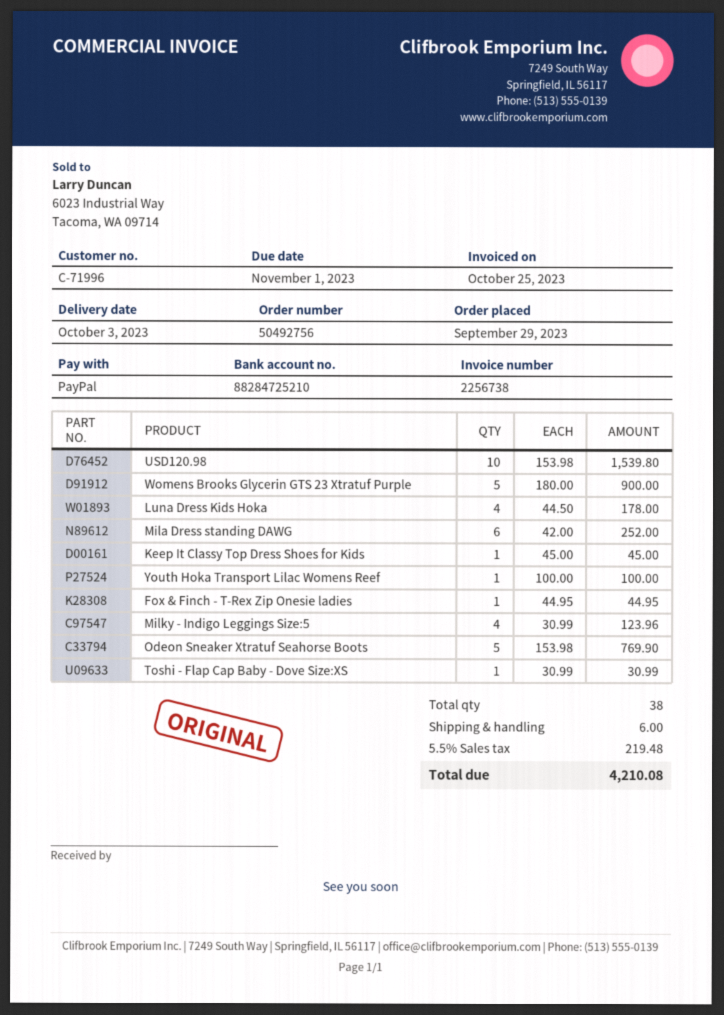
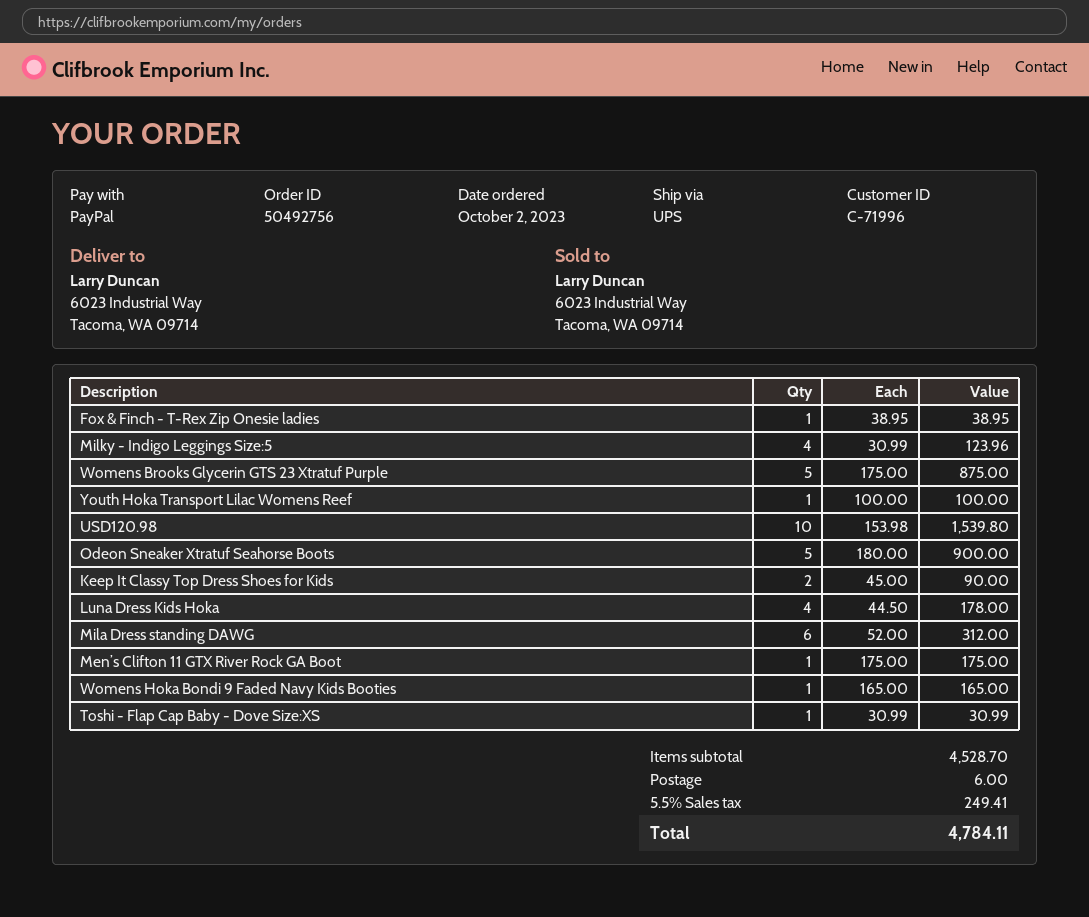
order date: 2023-09-29 -> 2023-10-02
Womens Brooks Glycerin GTS 23 Xtratuf Purple: 5 x 180.00 = 900.00 -> 5 x 175.00 = 875.00
Mila Dress standing DAWG: 6 x 42.00 = 252.00 -> 6 x 52.00 = 312.00
Keep It Classy Top Dress Shoes for Kids: 1 x 45.00 = 45.00 -> 2 x 45.00 = 90.00
Fox & Finch - T-Rex Zip Onesie ladies: 1 x 44.95 = 44.95 -> 1 x 38.95 = 38.95
Odeon Sneaker Xtratuf Seahorse Boots: 5 x 153.98 = 769.90 -> 5 x 180.00 = 900.00
Men’s Clifton 11 GTX River Rock GA Boot: none -> 1 x 175.00 = 175.00
Womens Hoka Bondi 9 Faded Navy Kids Booties: none -> 1 x 165.00 = 165.00
tax: 5.5% = 219.48 -> 5.5% = 249.41
total: 4210.08 -> 4784.11

